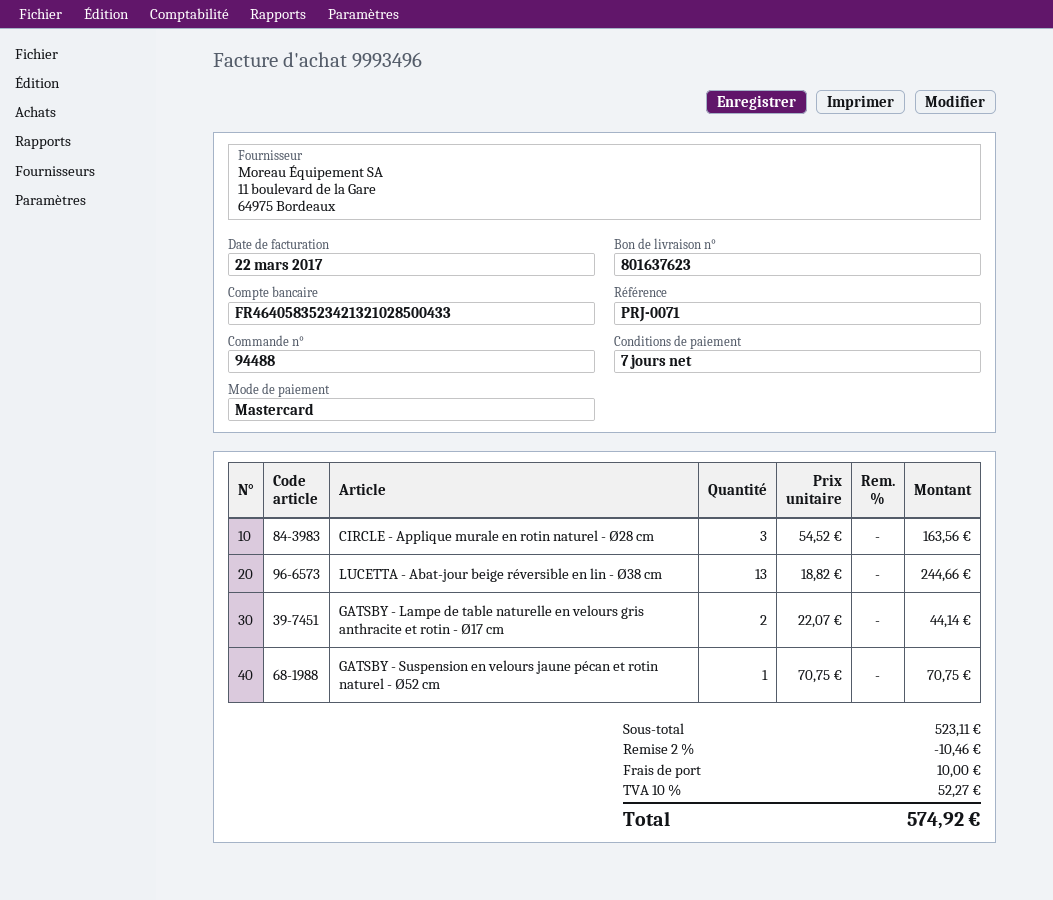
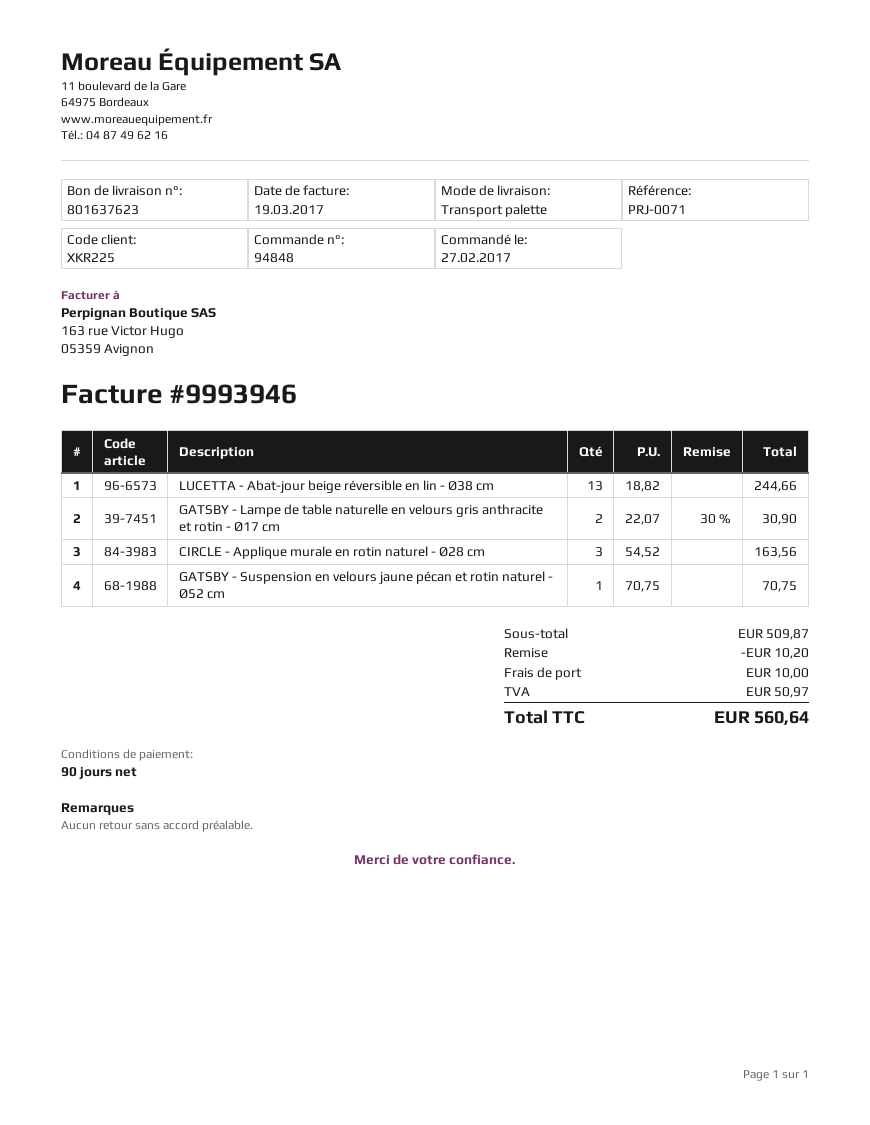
order number: 94488 -> 94848
invoice number: 9993496 -> 9993946
invoice date: 2017-03-22 -> 2017-03-19
payment terms: 7 days -> 90 days
GATSBY - Lampe de table naturelle en velours gris anthracite et rotin - Ø17 cm: 2 x 22.07 = 44.14 -> 2 x 22.07 - 30% = 30.90
subtotal: 523.11 -> 509.87
discount: 10.46 -> 10.20
tax: 52.27 -> 50.97
total: 574.92 -> 560.64

